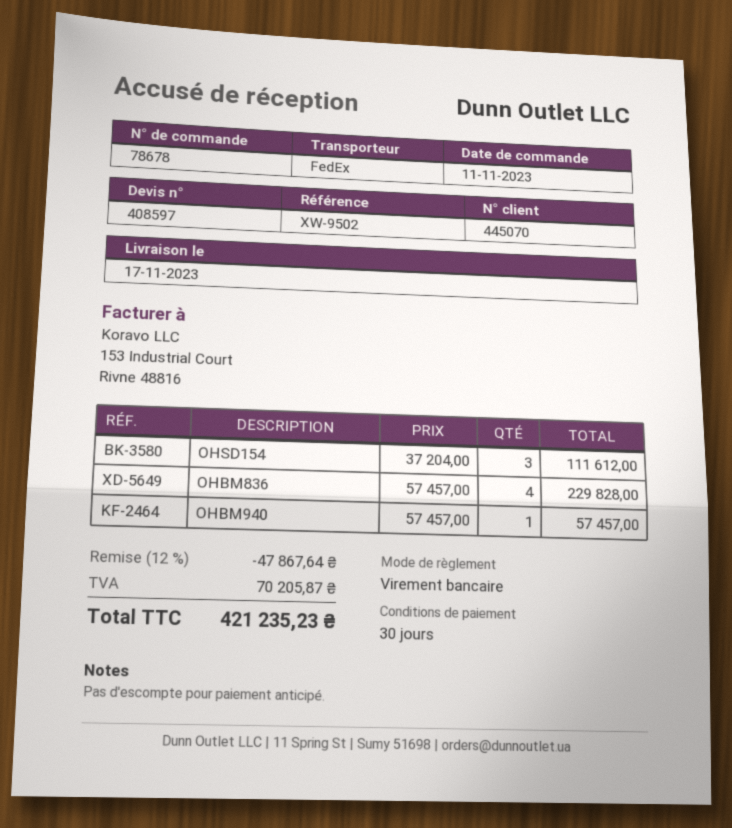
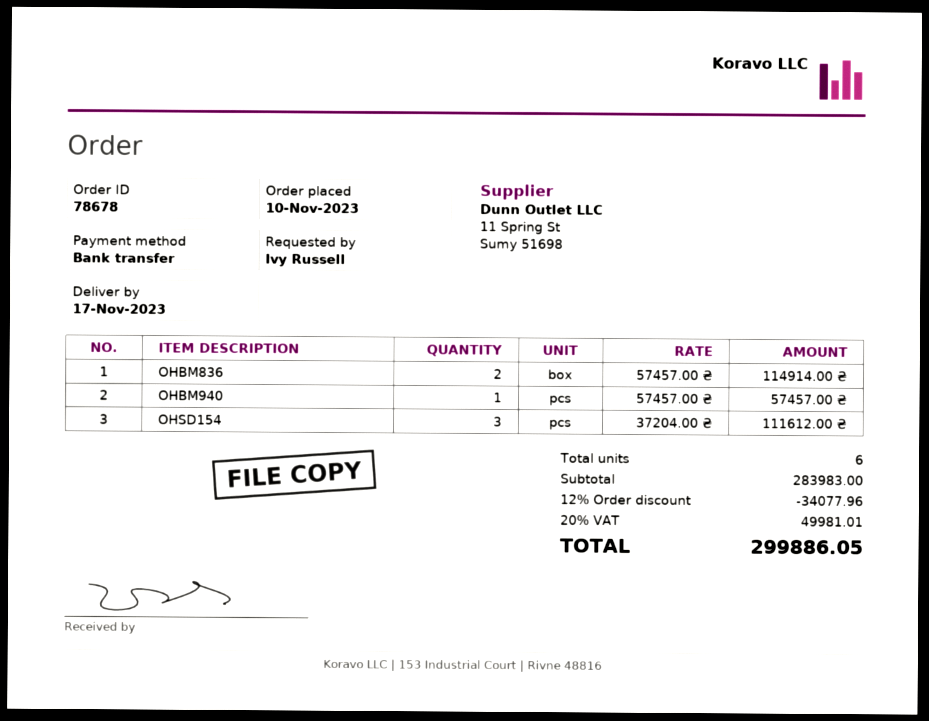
order date: 2023-11-11 -> 2023-11-10
OHBM836: 4 x 57457.00 = 229828.00 -> 2 x 57457.00 = 114914.00
discount: 12% = 47867.64 -> 12% = 34077.96
tax: 70205.87 -> 49981.01
total: 421235.23 -> 299886.05

